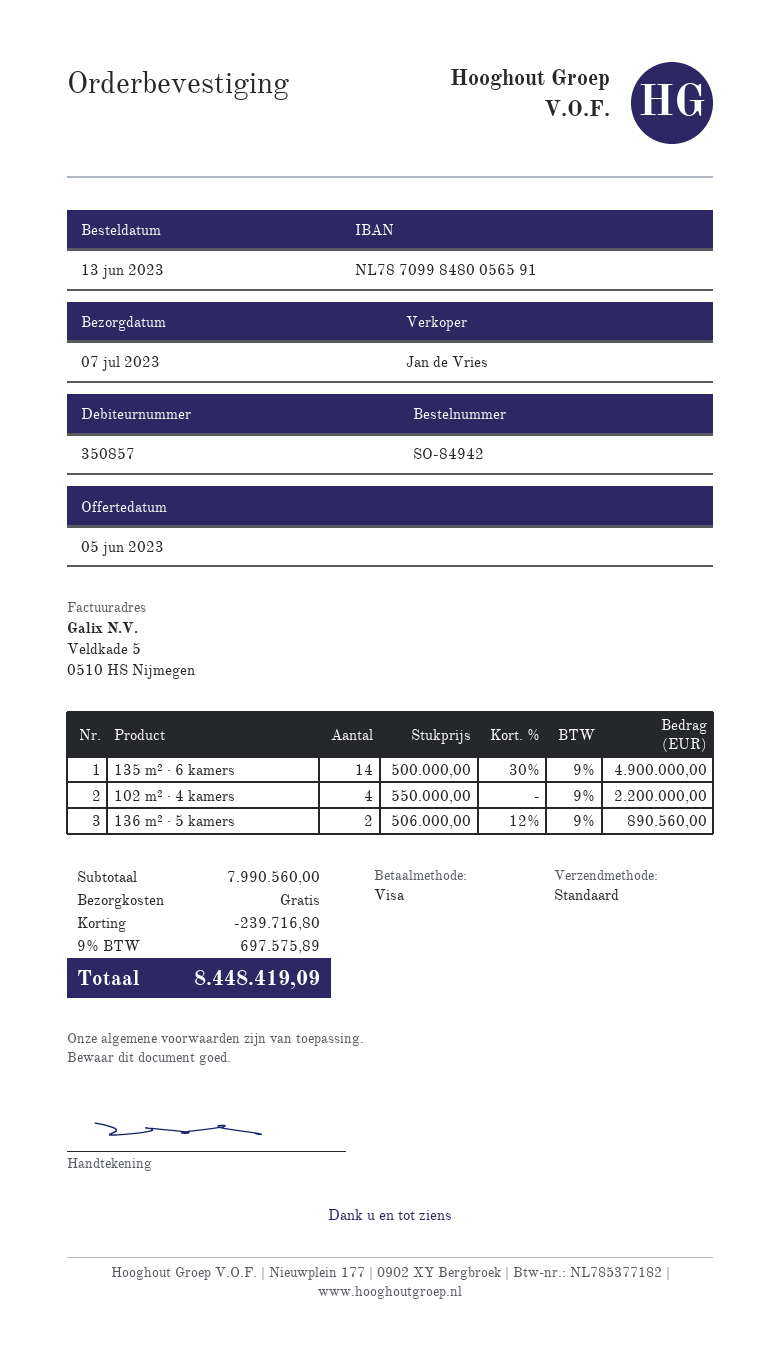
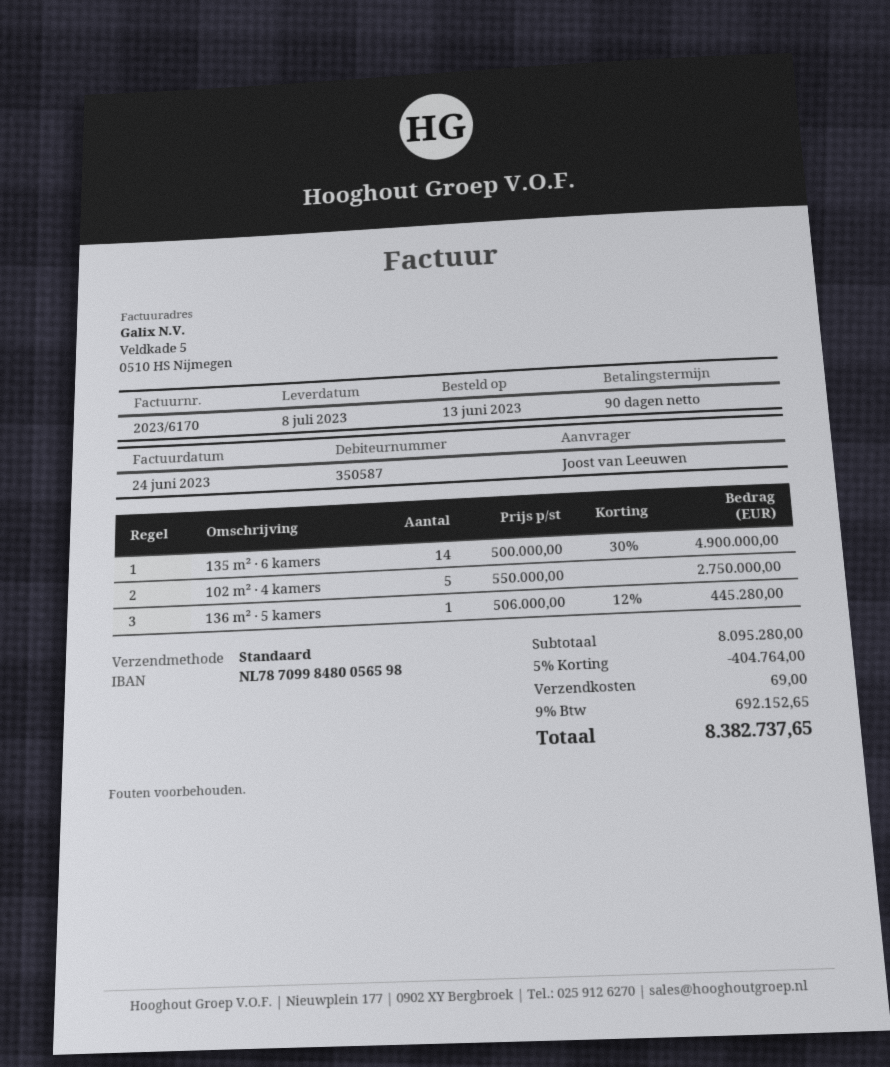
delivery date: 2023-07-07 -> 2023-07-08
customer number: 350857 -> 350587
bank account: NL7870998480056591 -> NL7870998480056598
102 m² · 4 kamers: 4 x 550000.00 = 2200000.00 -> 5 x 550000.00 = 2750000.00
136 m² · 5 kamers: 2 x 506000.00 - 12% = 890560.00 -> 1 x 506000.00 - 12% = 445280.00
subtotal: 7990560.00 -> 8095280.00
discount: 239716.80 -> 404764.00
shipping: 0.00 -> 69.00
tax: 9% = 697575.89 -> 9% = 692152.65
total: 8448419.09 -> 8382737.65

